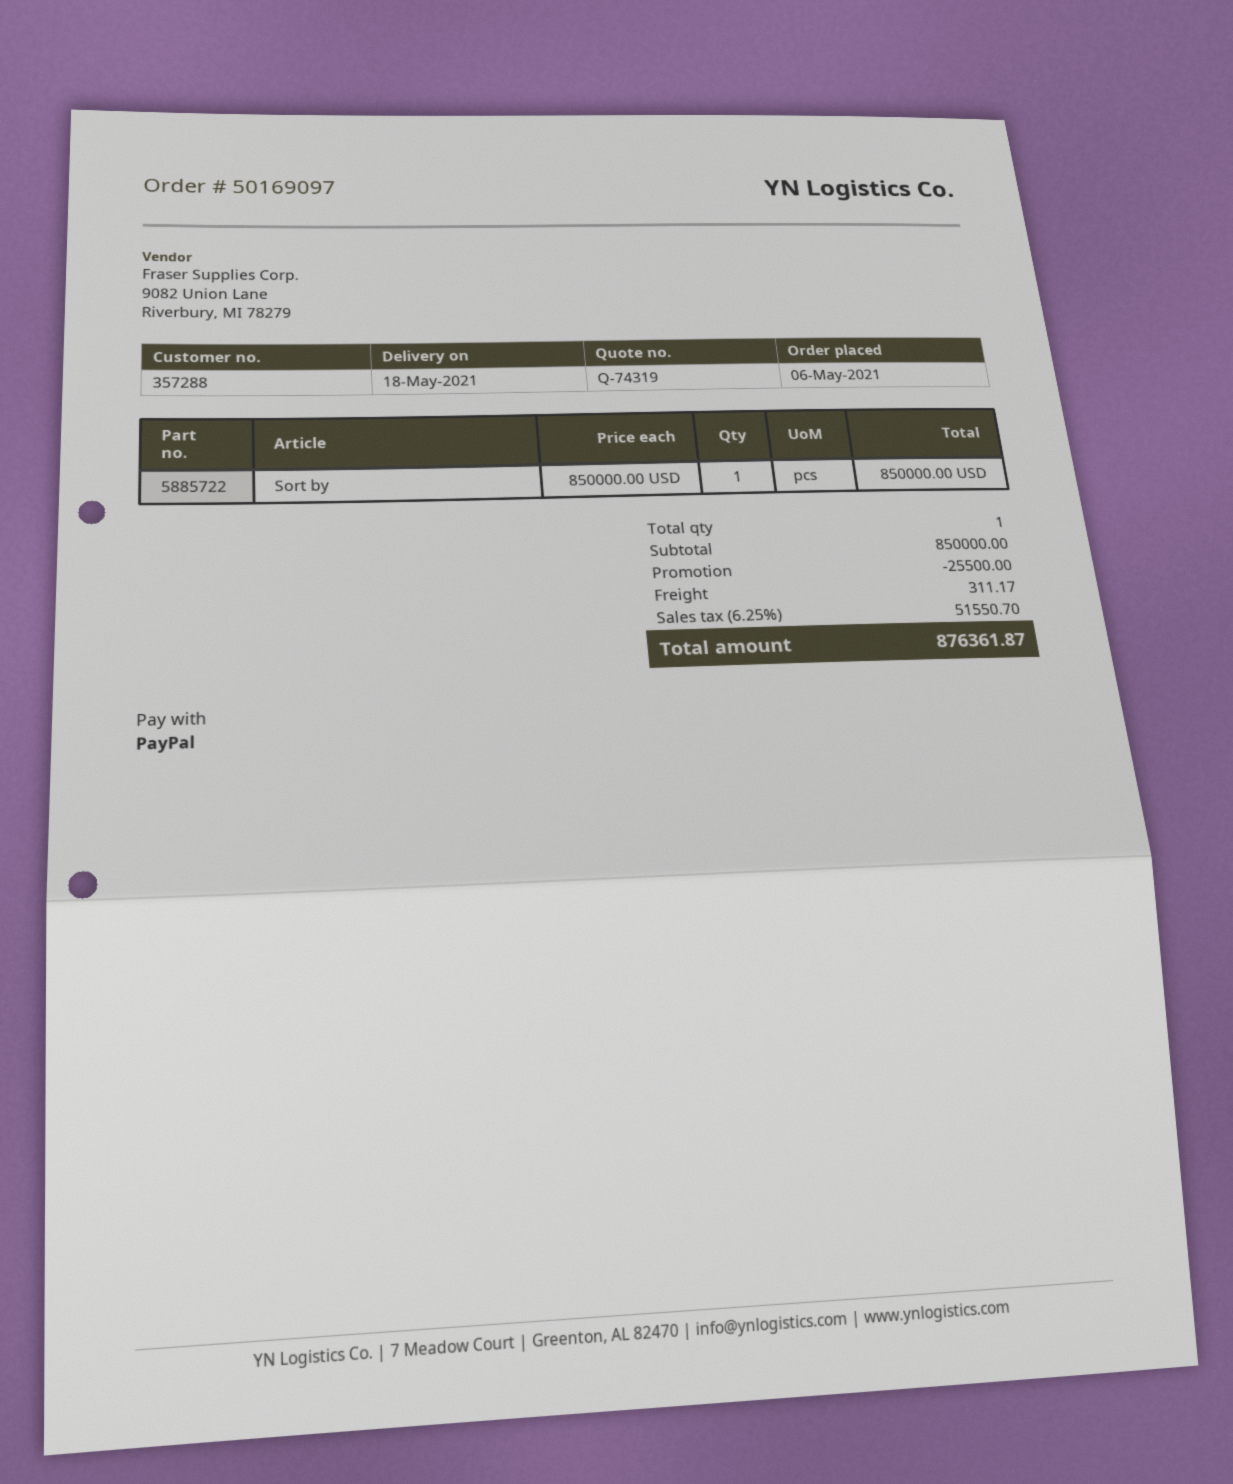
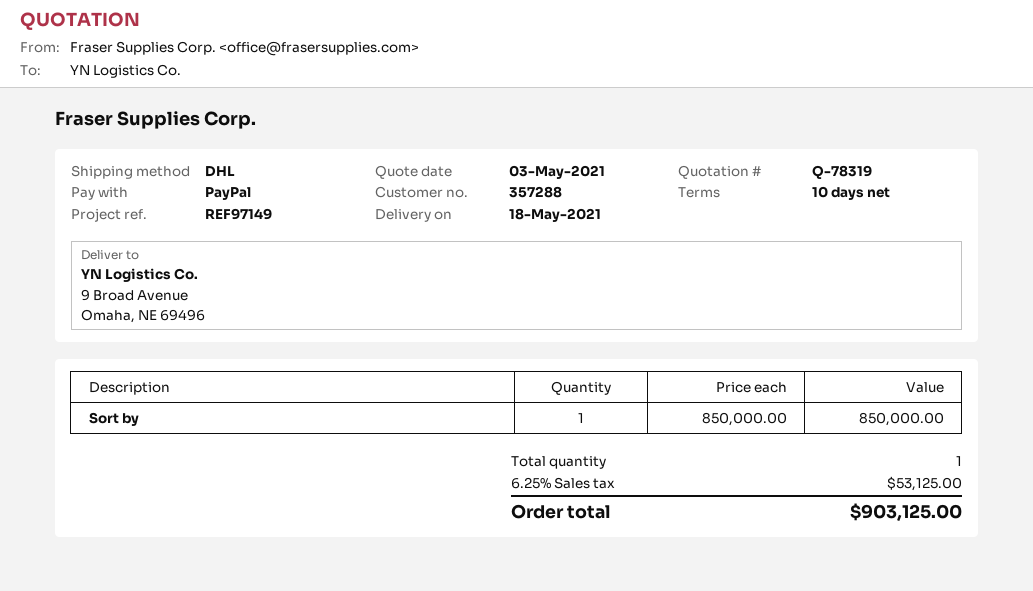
quote number: Q-74319 -> Q-78319
discount: 25500.00 -> none
shipping: 311.17 -> none
tax: 6.25% = 51550.70 -> 6.25% = 53125.00
total: 876361.87 -> 903125.00

